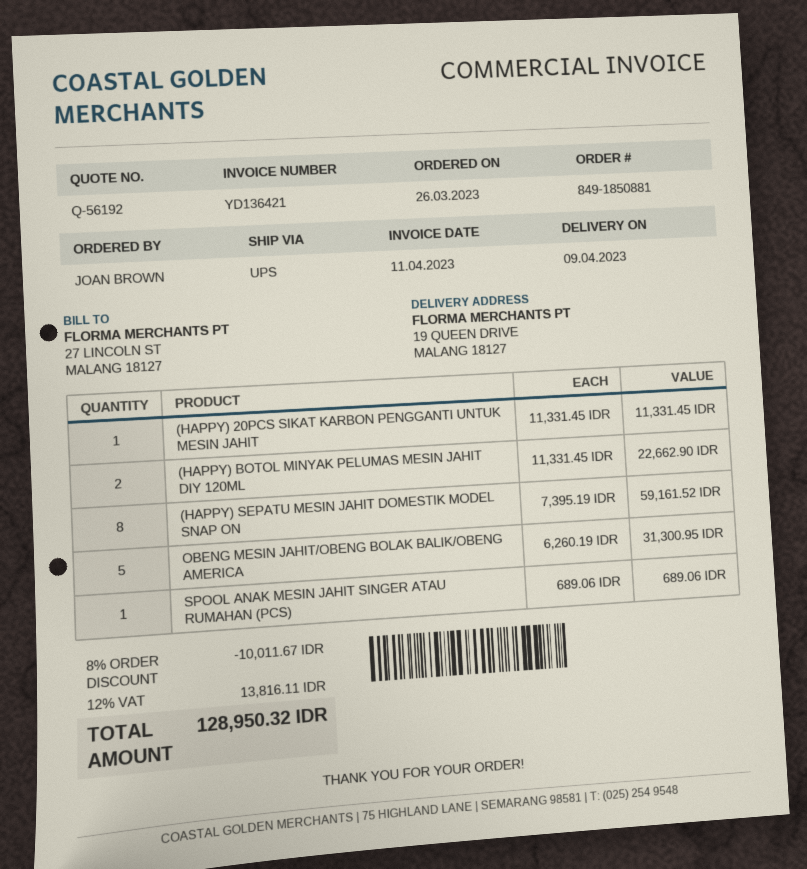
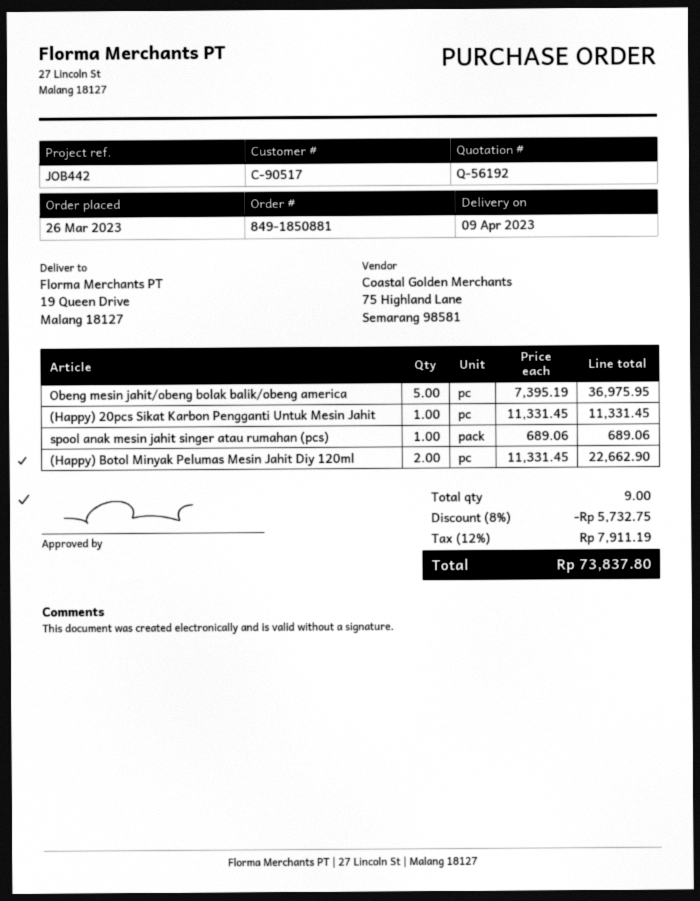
(HAPPY) SEPATU MESIN JAHIT DOMESTIK MODEL SNAP ON: 8 x 7395.19 = 59161.52 -> none
OBENG MESIN JAHIT/OBENG BOLAK BALIK/OBENG AMERICA: 5 x 6260.19 = 31300.95 -> 5 x 7395.19 = 36975.95
discount: 8% = 10011.67 -> 8% = 5732.75
tax: 12% = 13816.11 -> 12% = 7911.19
total: 128950.32 -> 73837.80

